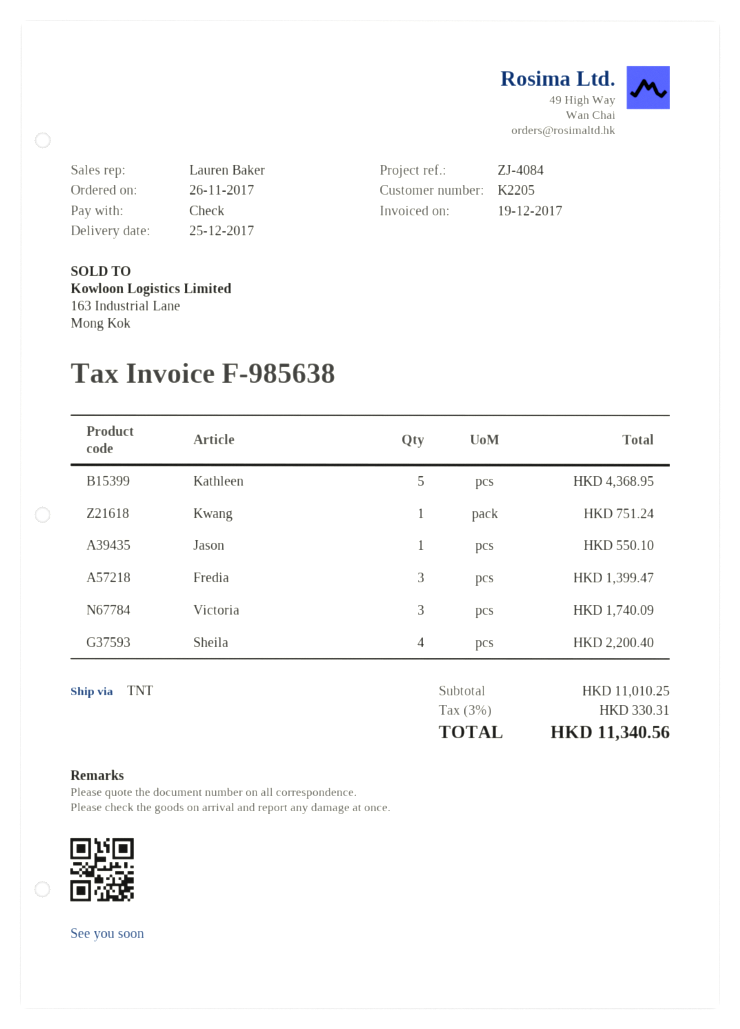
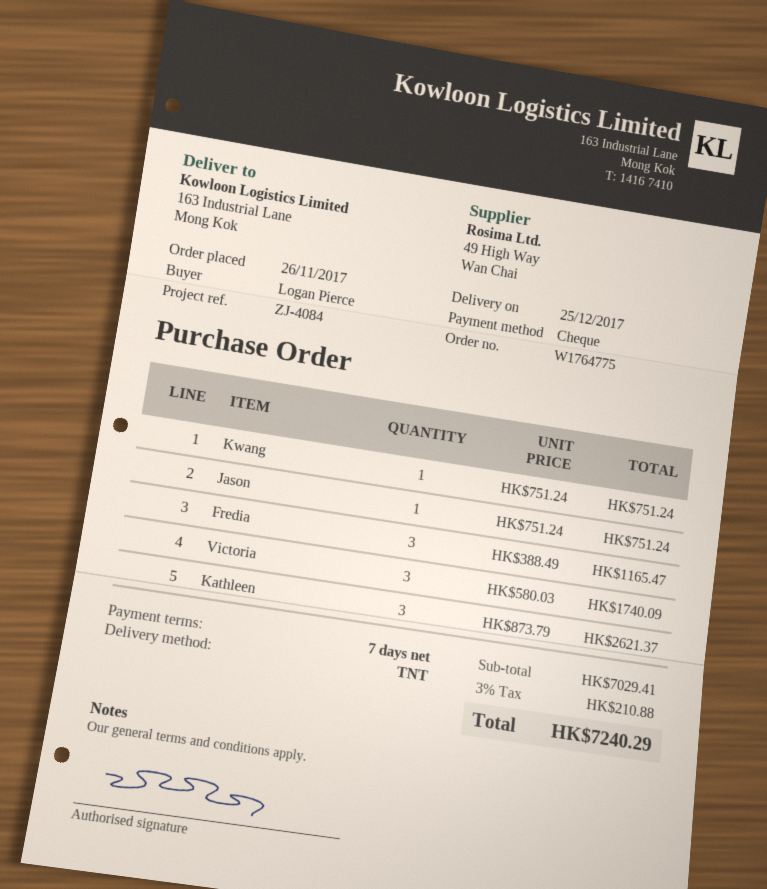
Kathleen: 5 for 4368.95 -> 3 for 2621.37
Jason: 1 for 550.10 -> 1 for 751.24
Fredia: 3 for 1399.47 -> 3 for 1165.47
Sheila: 4 for 2200.40 -> none
subtotal: 11010.25 -> 7029.41
tax: 3% = 330.31 -> 3% = 210.88
total: 11340.56 -> 7240.29

